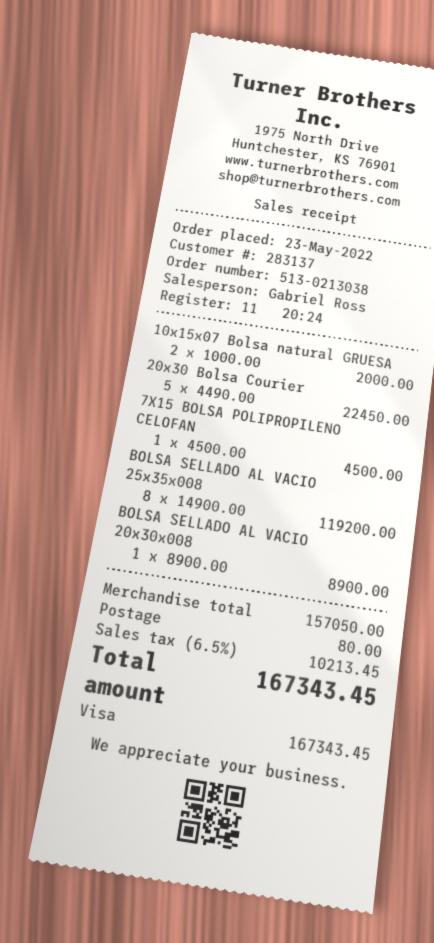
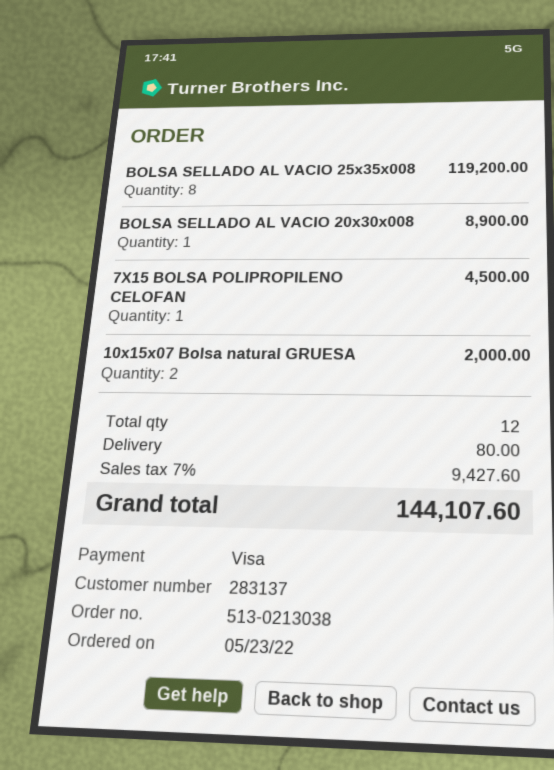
20x30 Bolsa Courier: 5 for 22450.00 -> none
tax: 6.5% = 10213.45 -> 7% = 9427.60
total: 167343.45 -> 144107.60

